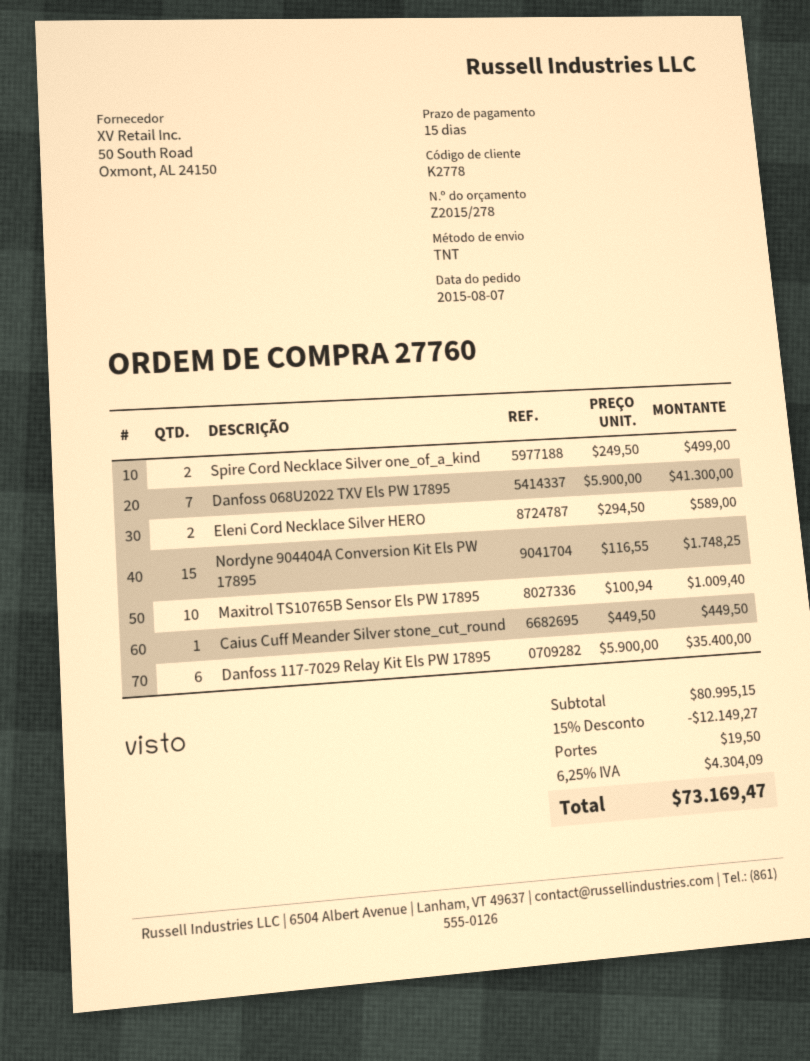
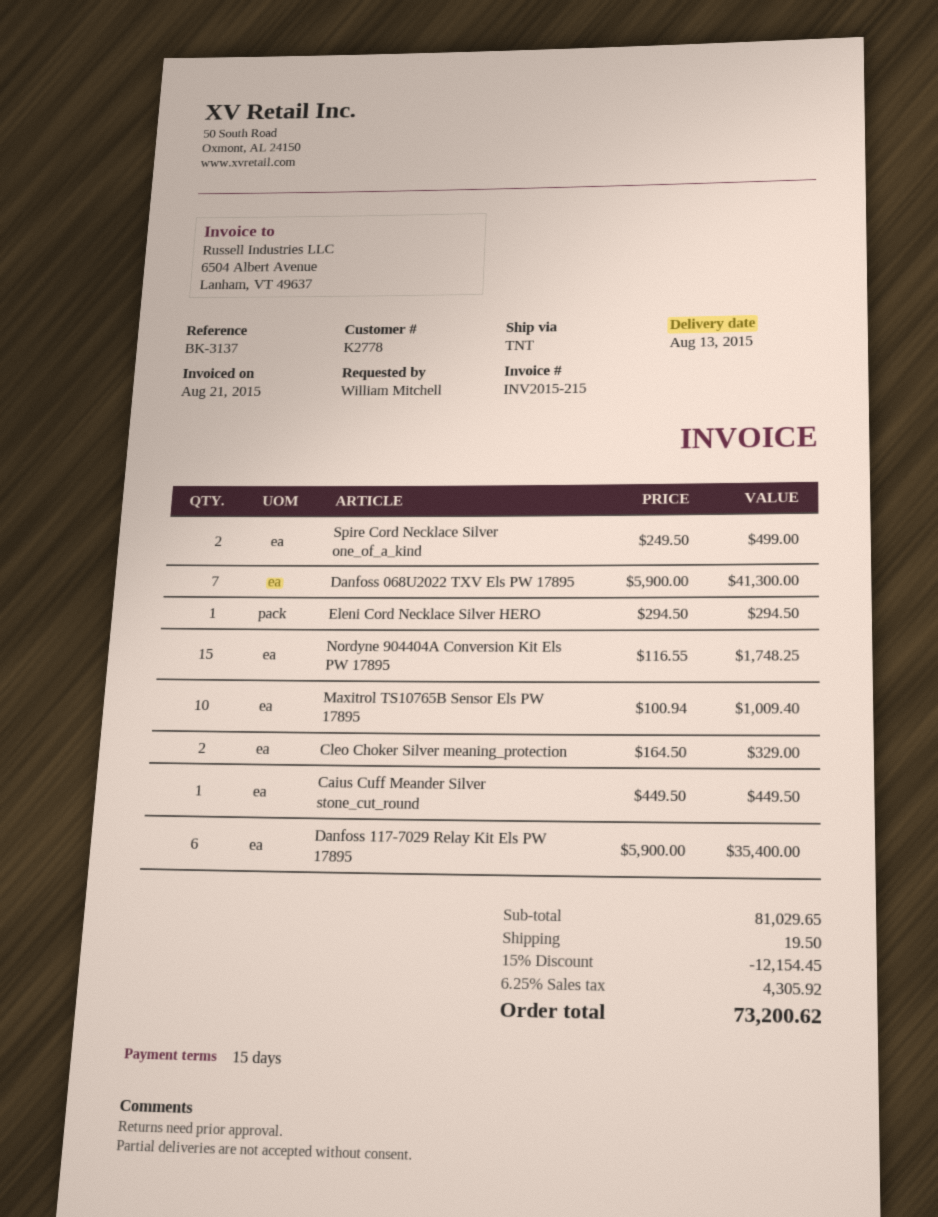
Eleni Cord Necklace Silver HERO: 2 x 294.50 = 589.00 -> 1 x 294.50 = 294.50
Cleo Choker Silver meaning_protection: none -> 2 x 164.50 = 329.00
subtotal: 80995.15 -> 81029.65
discount: 15% = 12149.27 -> 15% = 12154.45
tax: 6.25% = 4304.09 -> 6.25% = 4305.92
total: 73169.47 -> 73200.62

